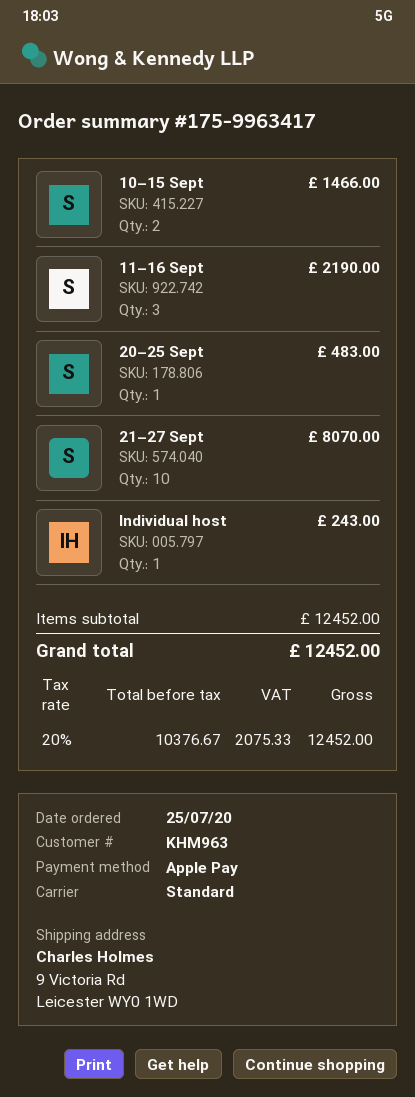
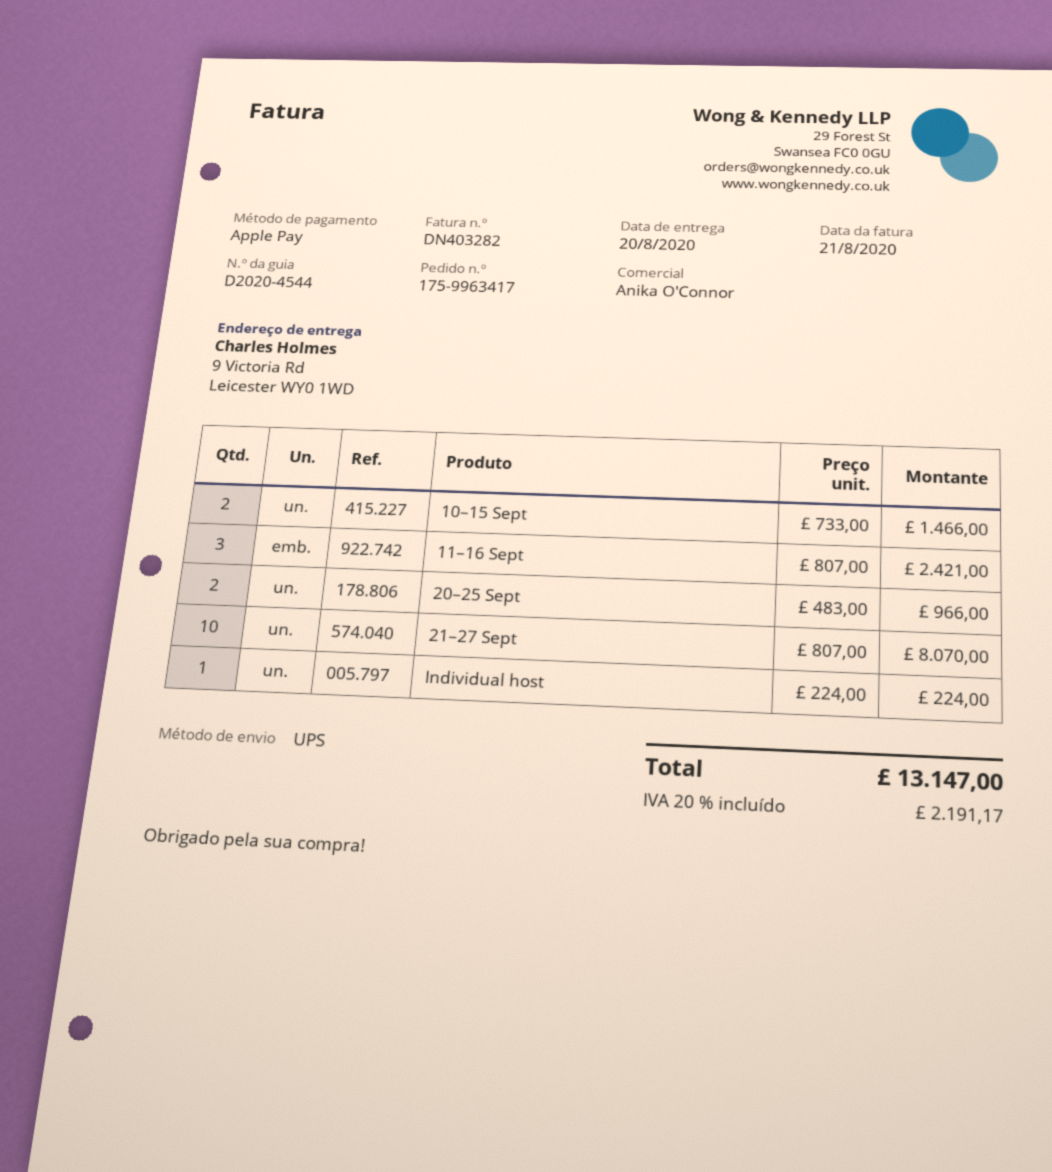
shipping method: standard -> UPS
11–16 Sept: 3 for 2190.00 -> 3 for 2421.00
20–25 Sept: 1 for 483.00 -> 2 for 966.00
Individual host: 1 for 243.00 -> 1 for 224.00
tax: 20% = 2075.33 -> 20% = 2191.17
total: 12452.00 -> 13147.00

